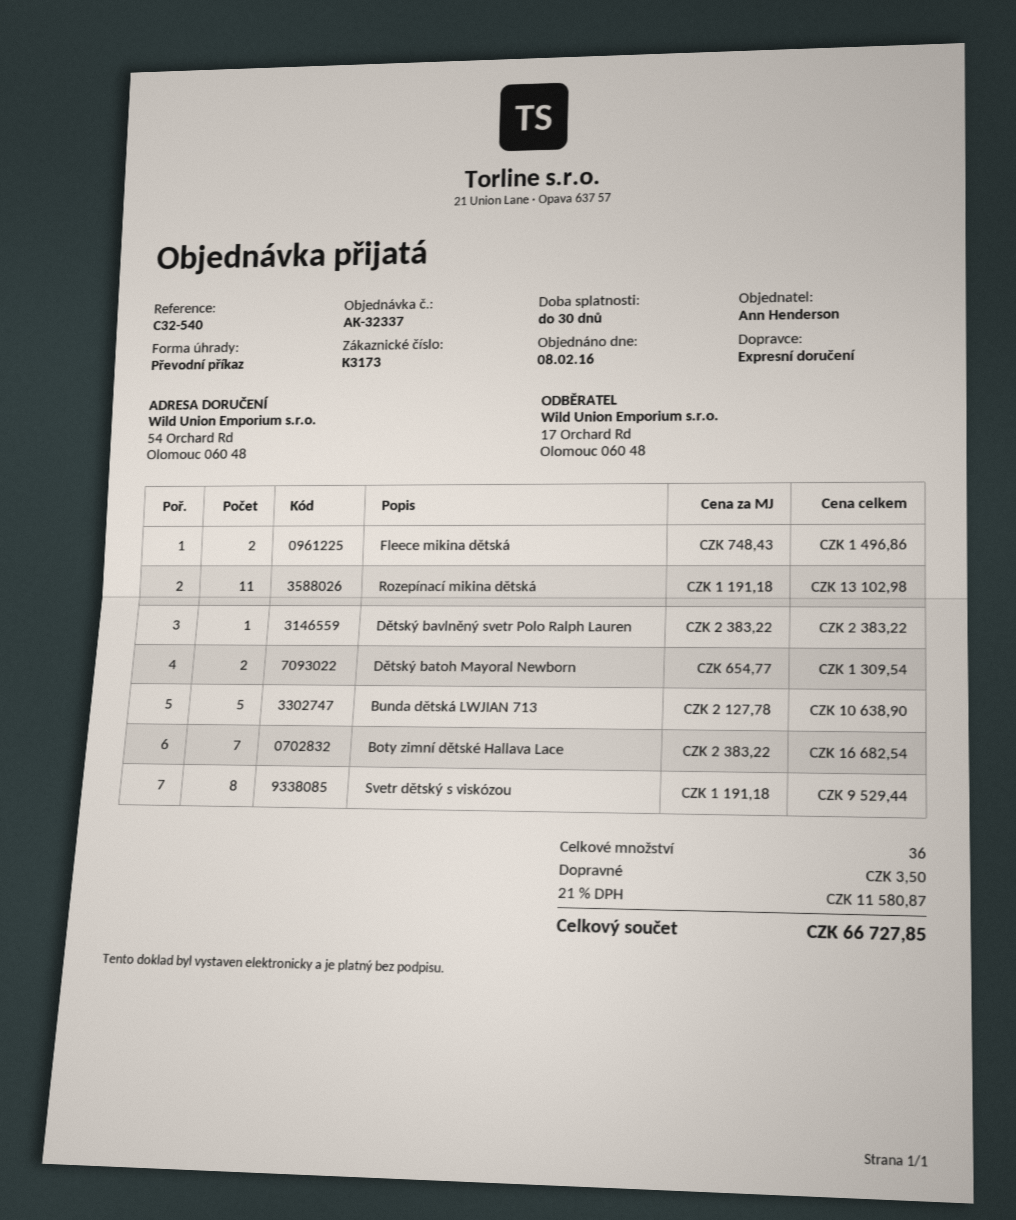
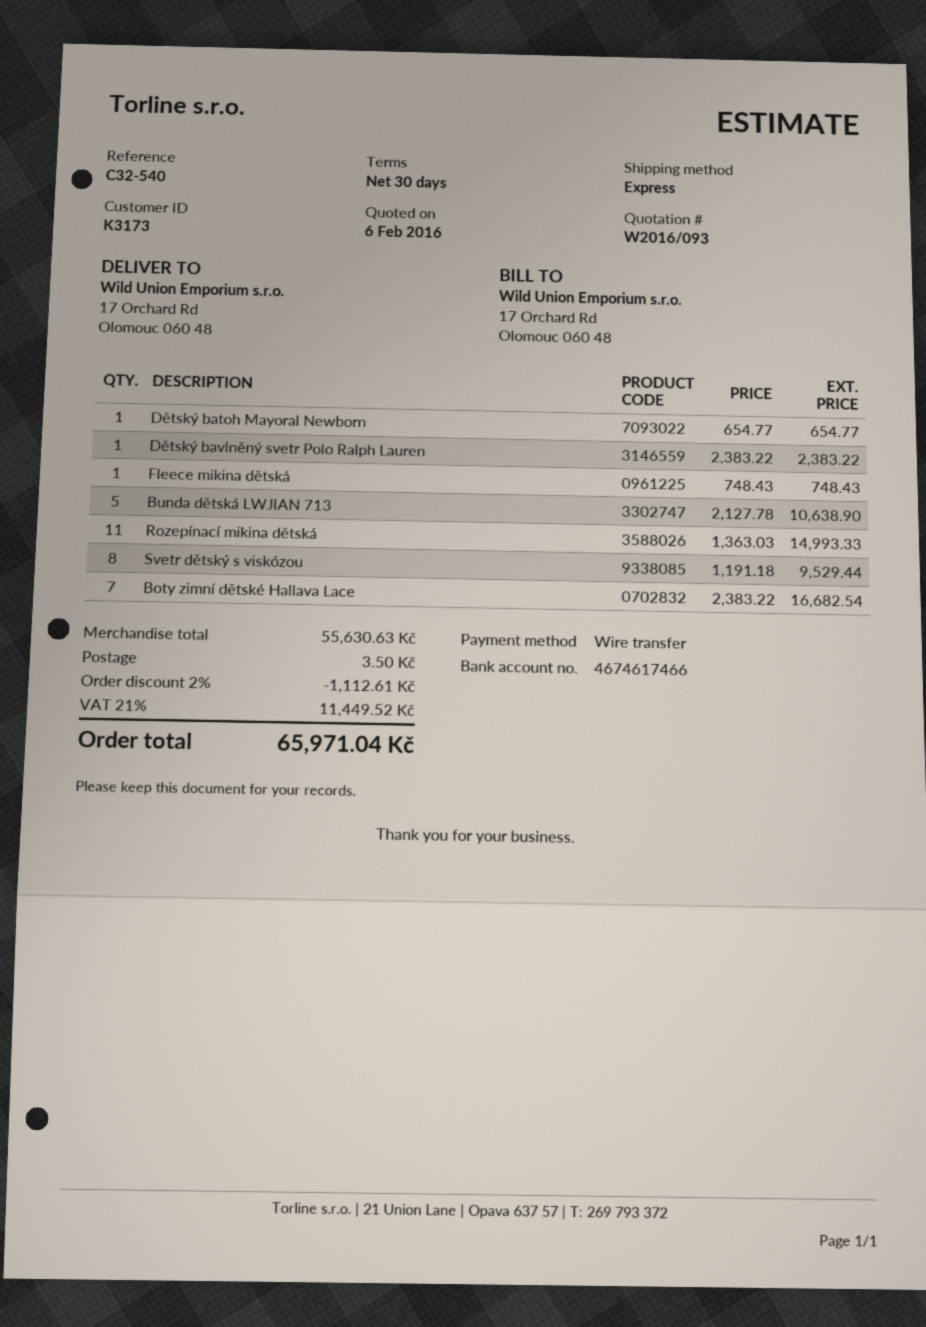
ship to: 54 Orchard Rd, Olomouc 060 48 -> 17 Orchard Rd, Olomouc 060 48
Fleece mikina dětská: 2 x 748.43 = 1496.86 -> 1 x 748.43 = 748.43
Rozepínací mikina dětská: 11 x 1191.18 = 13102.98 -> 11 x 1363.03 = 14993.33
Dětský batoh Mayoral Newborn: 2 x 654.77 = 1309.54 -> 1 x 654.77 = 654.77
discount: none -> 2% = 1112.61
tax: 21% = 11580.87 -> 21% = 11449.52
total: 66727.85 -> 65971.04

